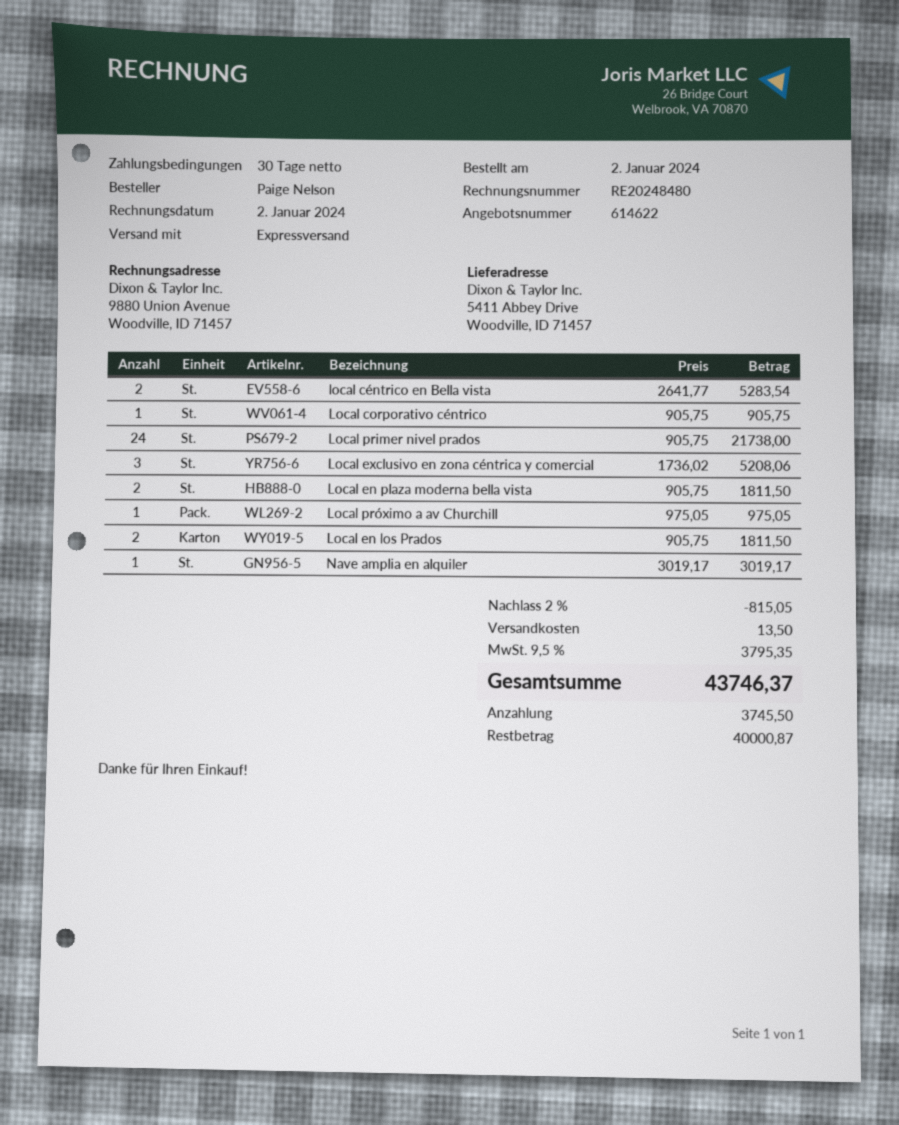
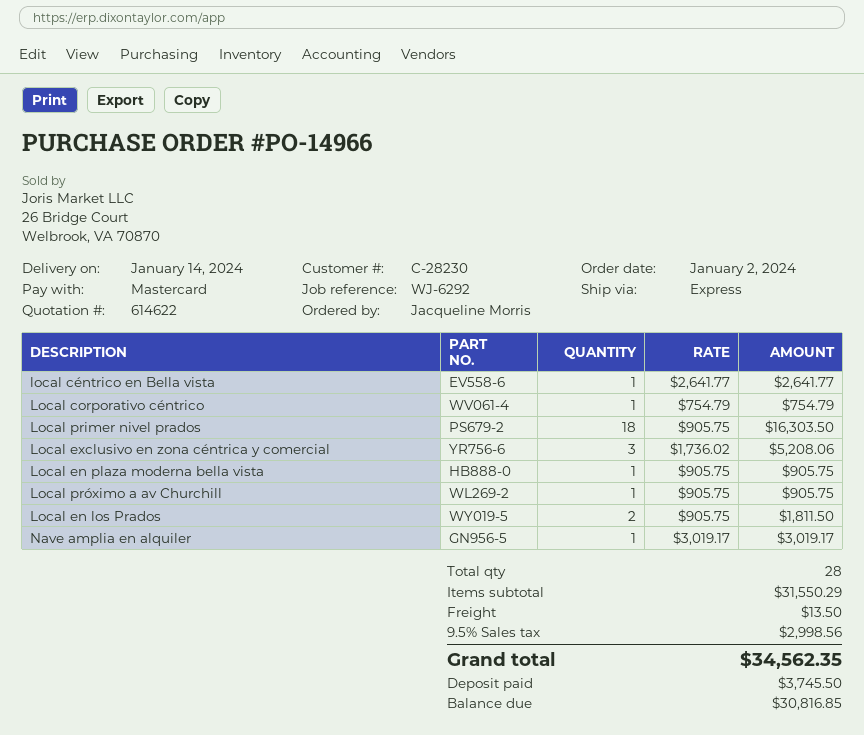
ordered by: Paige Nelson -> Jacqueline Morris
local céntrico en Bella vista: 2 x 2641.77 = 5283.54 -> 1 x 2641.77 = 2641.77
Local corporativo céntrico: 1 x 905.75 = 905.75 -> 1 x 754.79 = 754.79
Local primer nivel prados: 24 x 905.75 = 21738.00 -> 18 x 905.75 = 16303.50
Local en plaza moderna bella vista: 2 x 905.75 = 1811.50 -> 1 x 905.75 = 905.75
Local próximo a av Churchill: 1 x 975.05 = 975.05 -> 1 x 905.75 = 905.75
discount: 2% = 815.05 -> none
tax: 9.5% = 3795.35 -> 9.5% = 2998.56
total: 43746.37 -> 34562.35
balance: 40000.87 -> 30816.85

